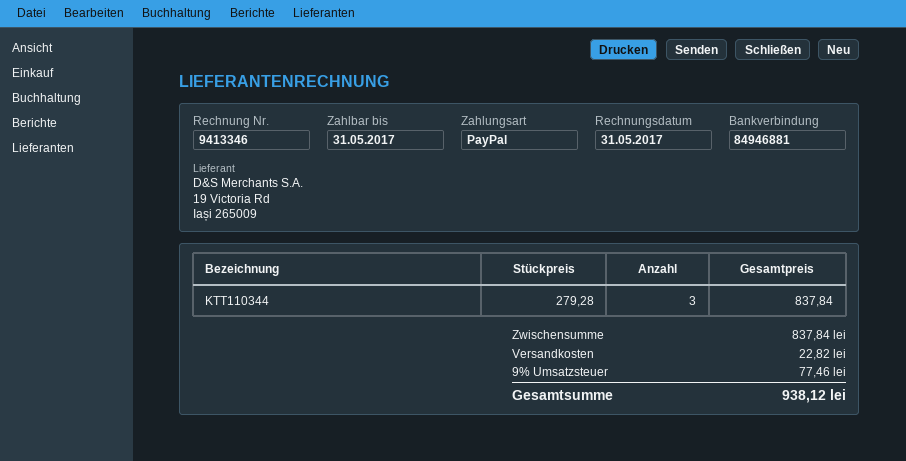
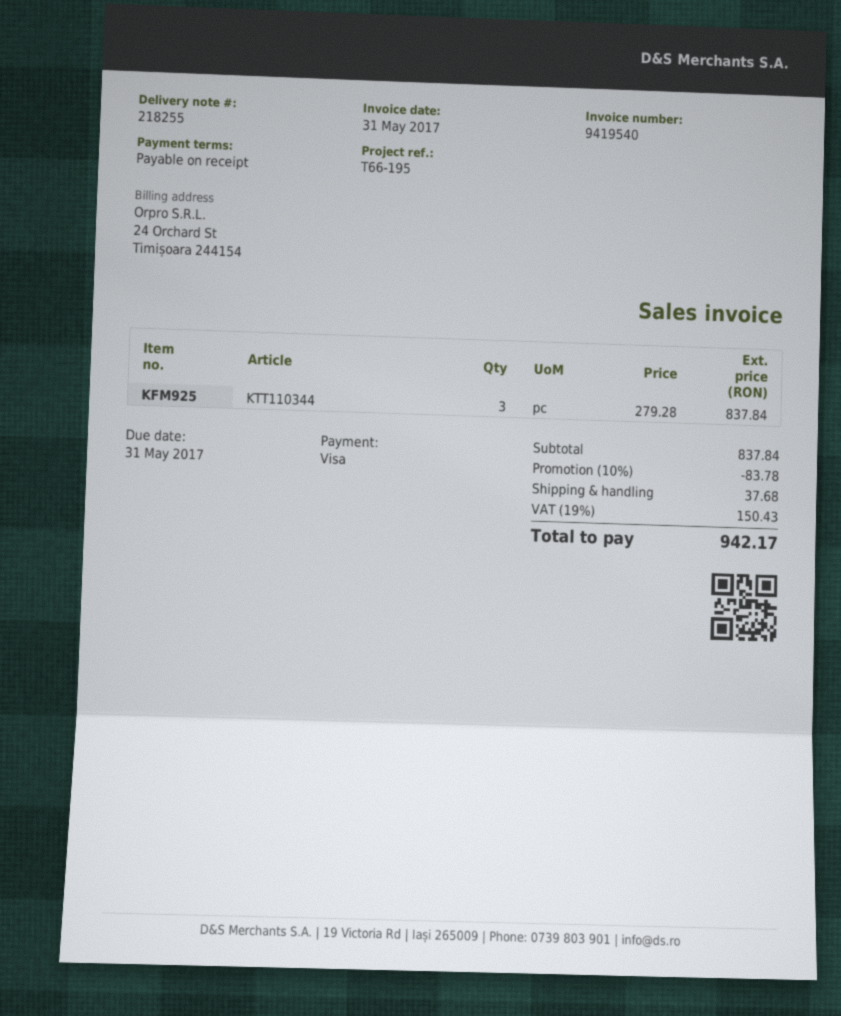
invoice number: 9413346 -> 9419540
payment method: PayPal -> Visa
discount: none -> 10% = 83.78
shipping: 22.82 -> 37.68
tax: 9% = 77.46 -> 19% = 150.43
total: 938.12 -> 942.17

